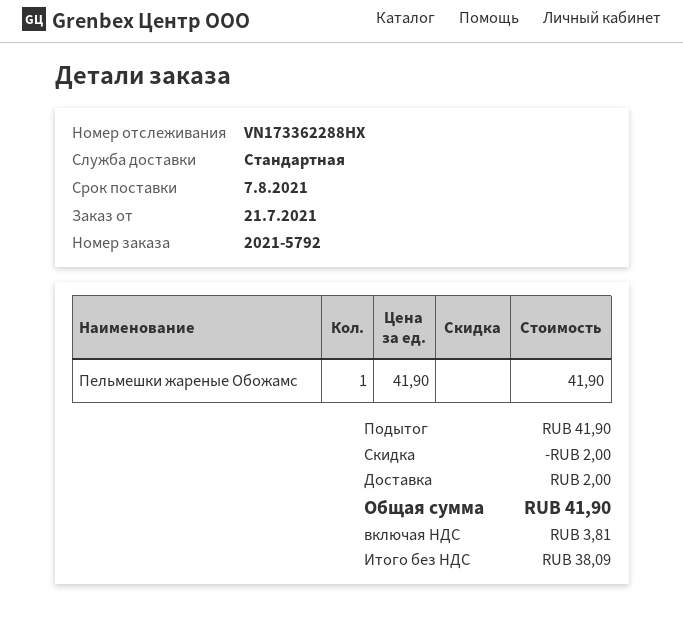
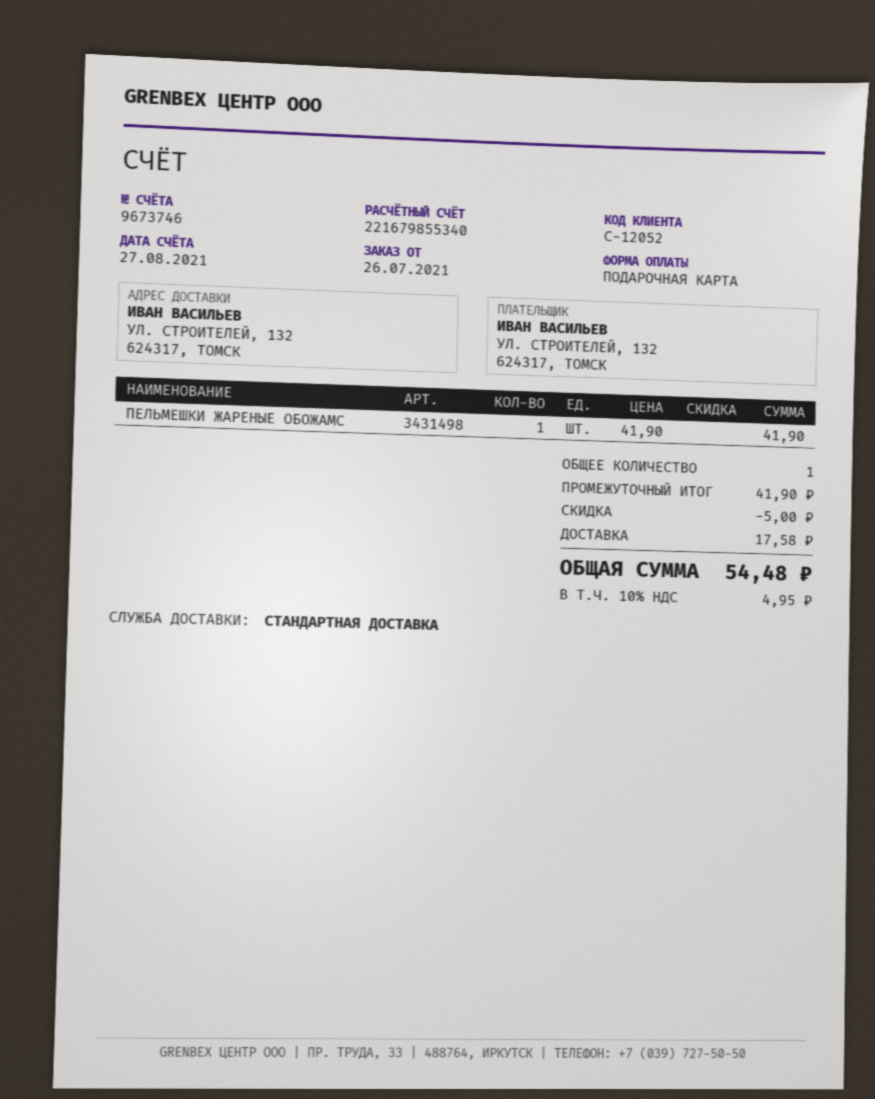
order date: 2021-07-21 -> 2021-07-26
discount: 2.00 -> 5.00
shipping: 2.00 -> 17.58
tax: 3.81 -> 4.95
total: 41.90 -> 54.48

